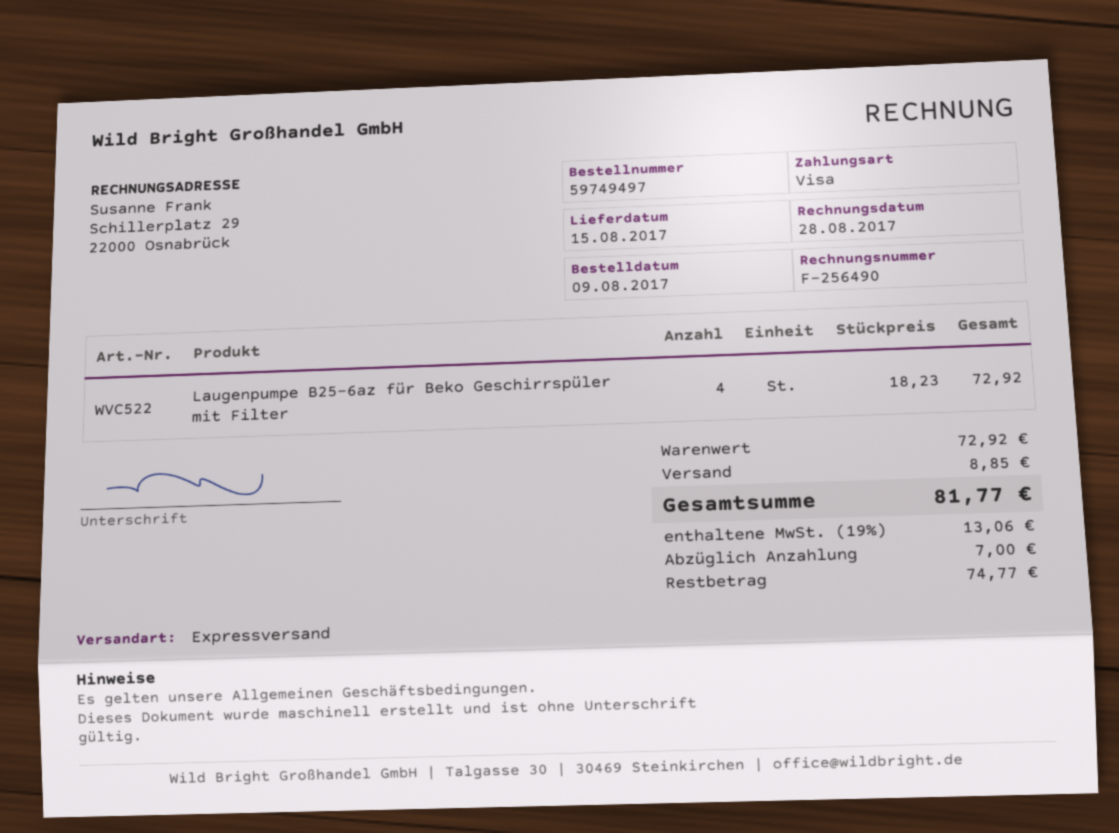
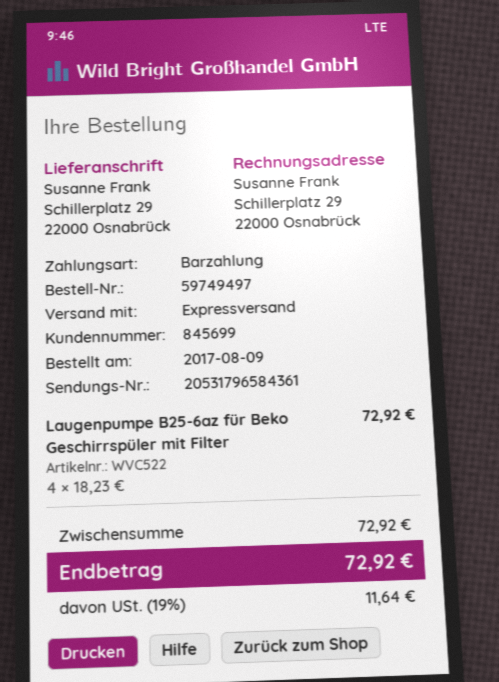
payment method: Visa -> cash
shipping: 8.85 -> none
tax: 19% = 13.06 -> 19% = 11.64
total: 81.77 -> 72.92

